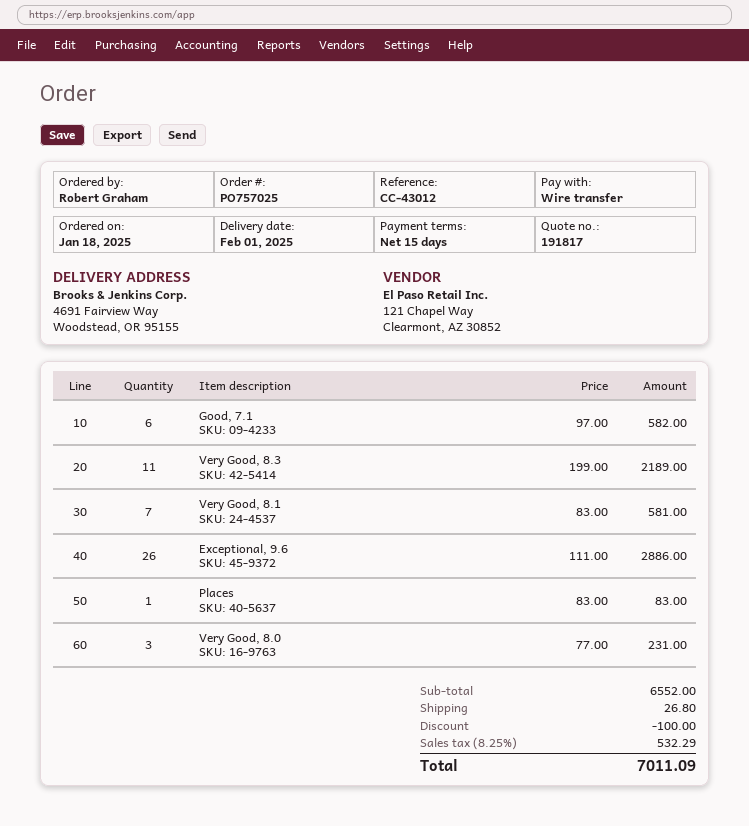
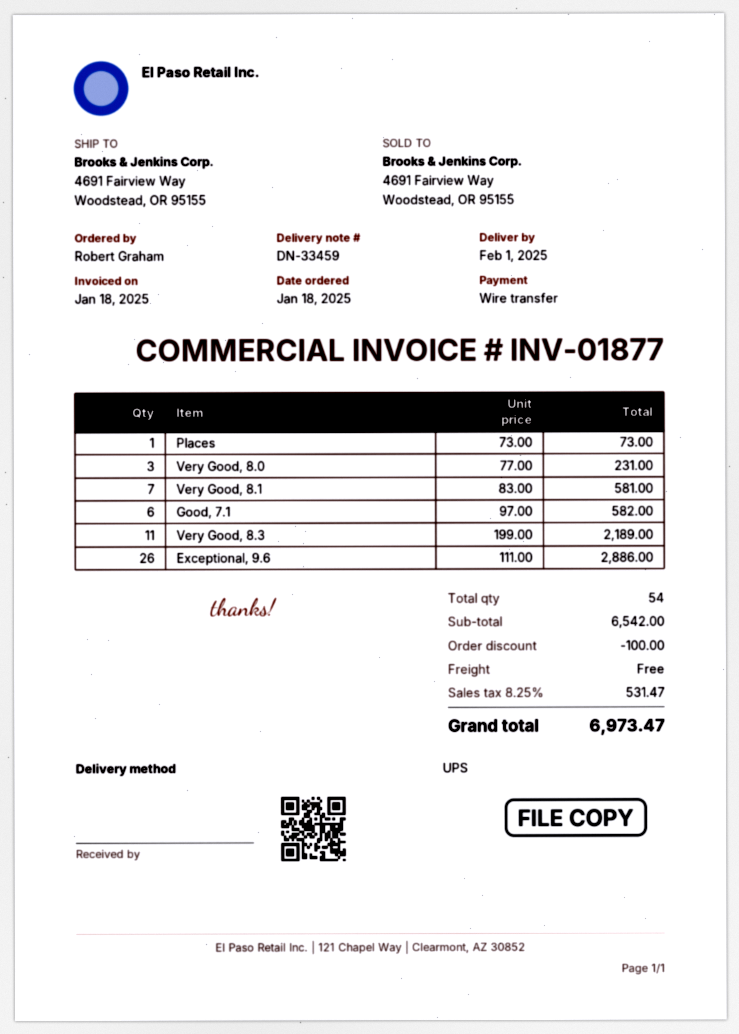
Places: 1 x 83.00 = 83.00 -> 1 x 73.00 = 73.00
subtotal: 6552.00 -> 6542.00
shipping: 26.80 -> 0.00
tax: 8.25% = 532.29 -> 8.25% = 531.47
total: 7011.09 -> 6973.47

